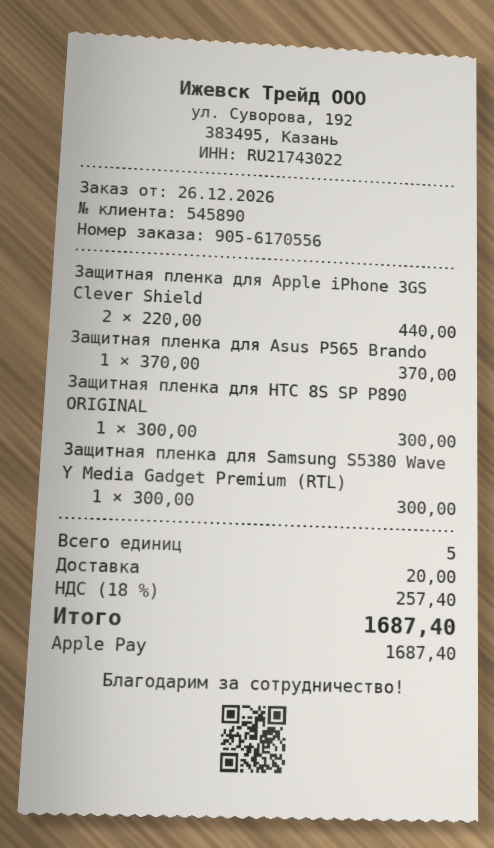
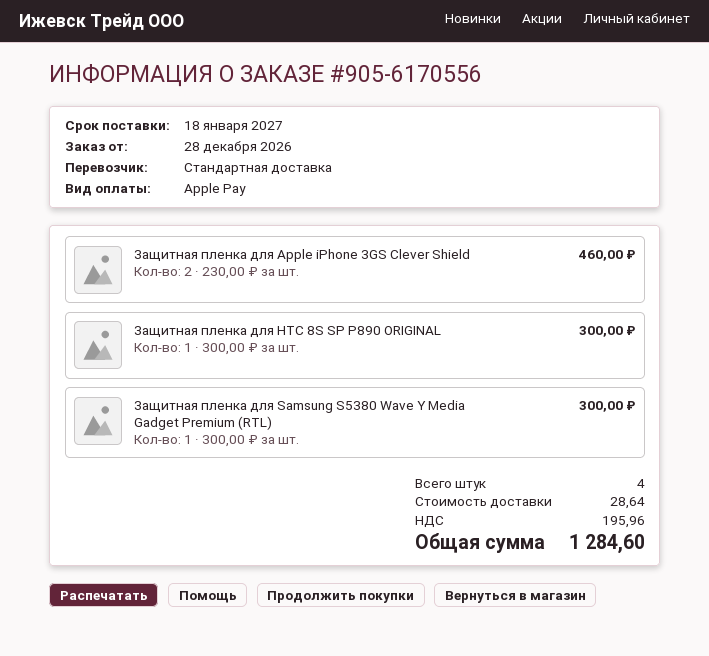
order date: 2026-12-26 -> 2026-12-28
Защитная пленка для Apple iPhone 3GS Clever Shield: 2 x 220.00 = 440.00 -> 2 x 230.00 = 460.00
Защитная пленка для Asus P565 Brando: 1 x 370.00 = 370.00 -> none
total quantity: 5 -> 4
shipping: 20.00 -> 28.64
tax: 257.40 -> 195.96
total: 1687.40 -> 1284.60

